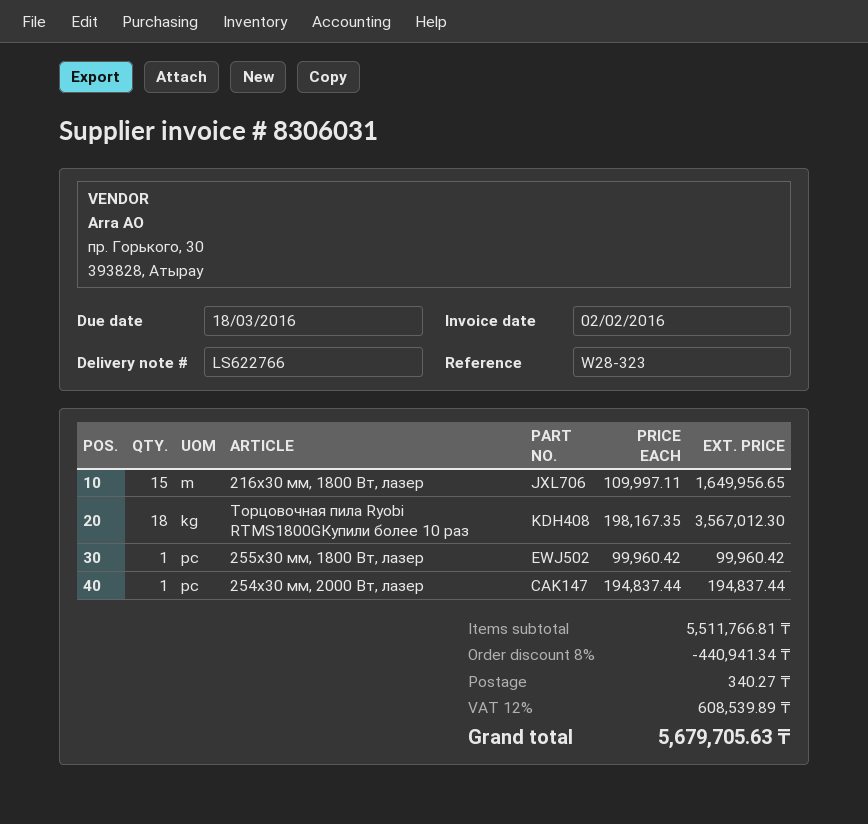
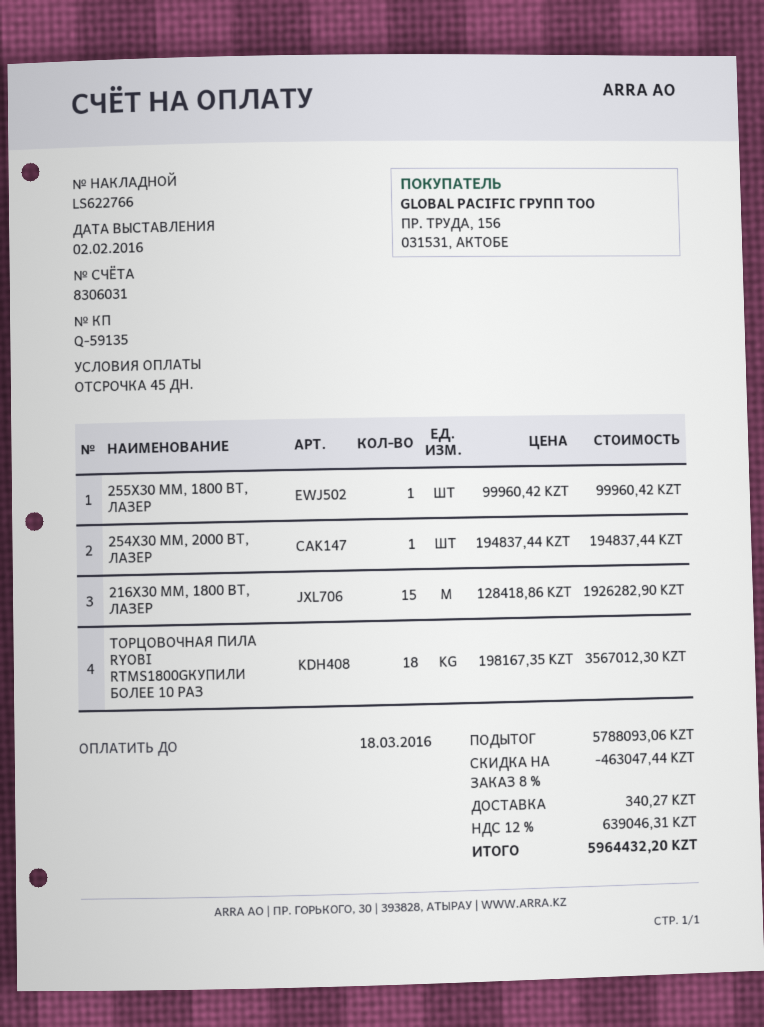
216x30 мм, 1800 Вт, лазер: 15 x 109997.11 = 1649956.65 -> 15 x 128418.86 = 1926282.90
subtotal: 5511766.81 -> 5788093.06
discount: 8% = 440941.34 -> 8% = 463047.44
tax: 12% = 608539.89 -> 12% = 639046.31
total: 5679705.63 -> 5964432.20

